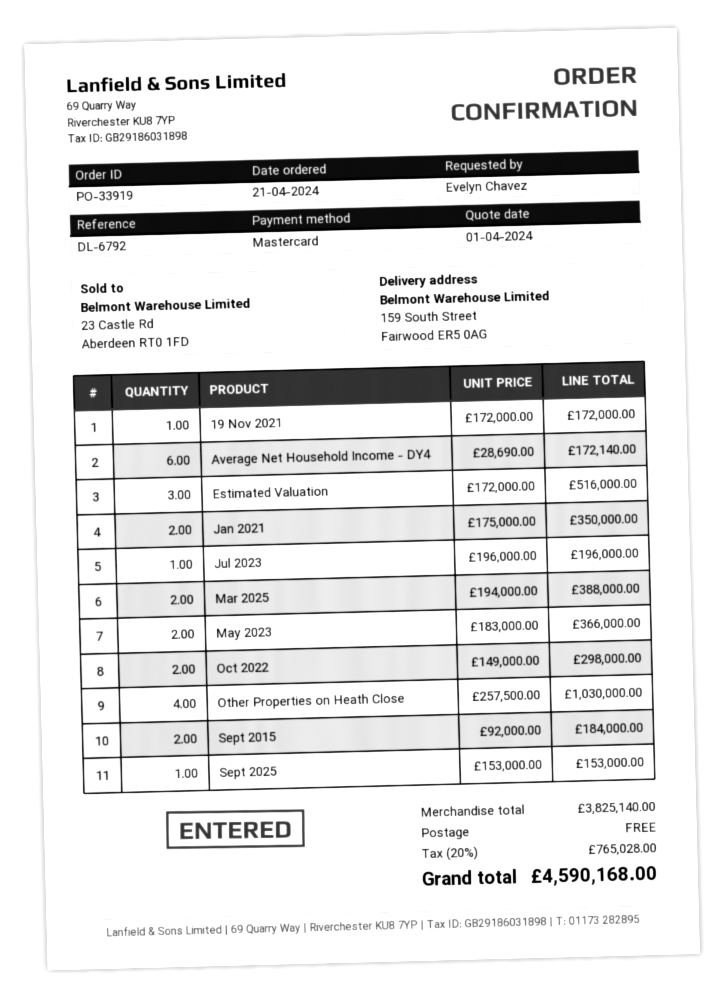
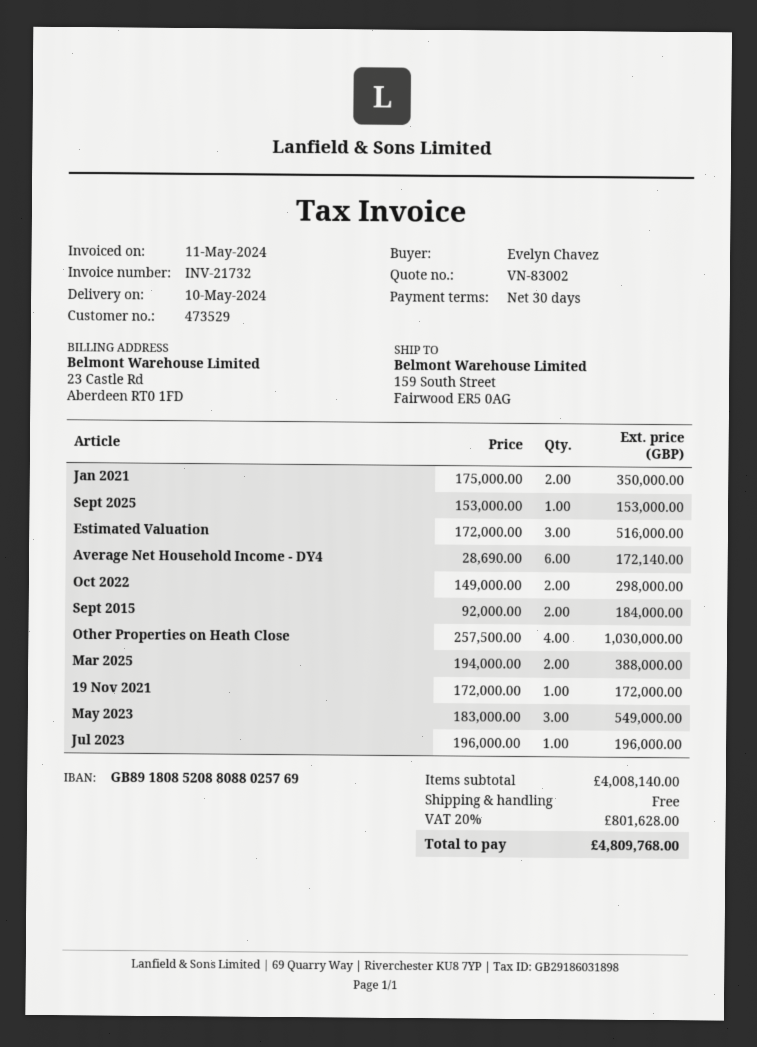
May 2023: 2 x 183000.00 = 366000.00 -> 3 x 183000.00 = 549000.00
subtotal: 3825140.00 -> 4008140.00
tax: 20% = 765028.00 -> 20% = 801628.00
total: 4590168.00 -> 4809768.00

